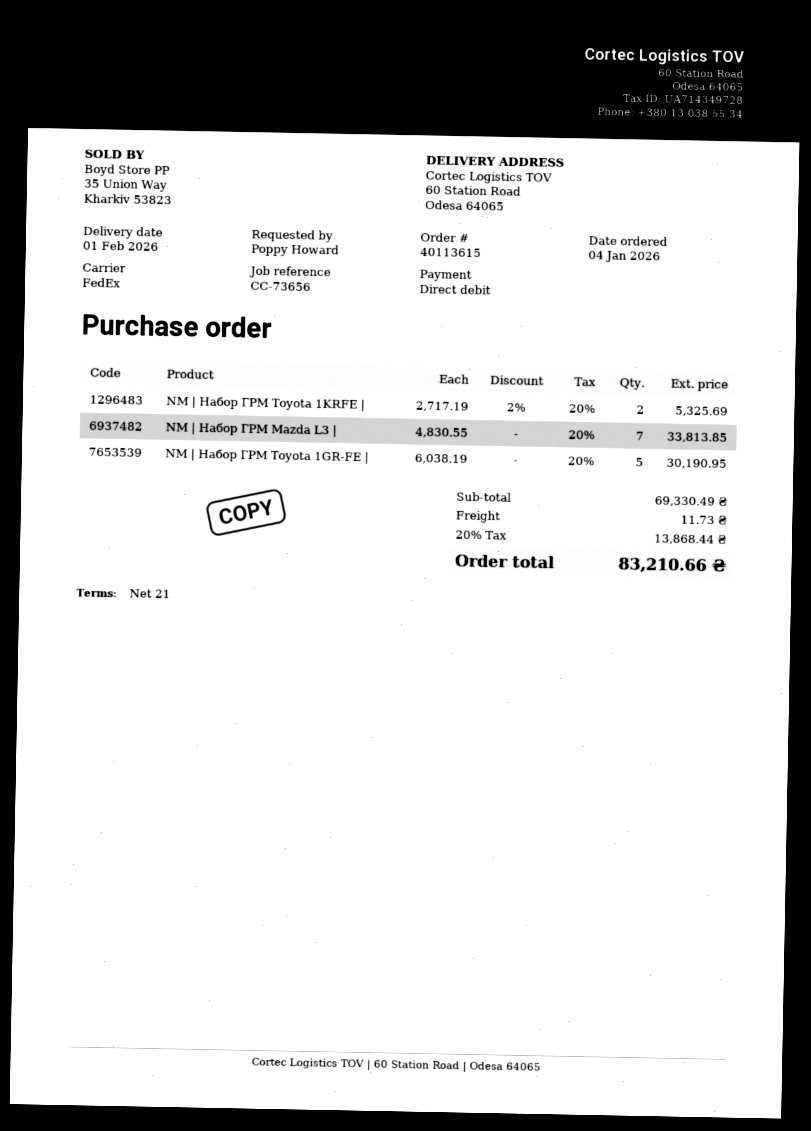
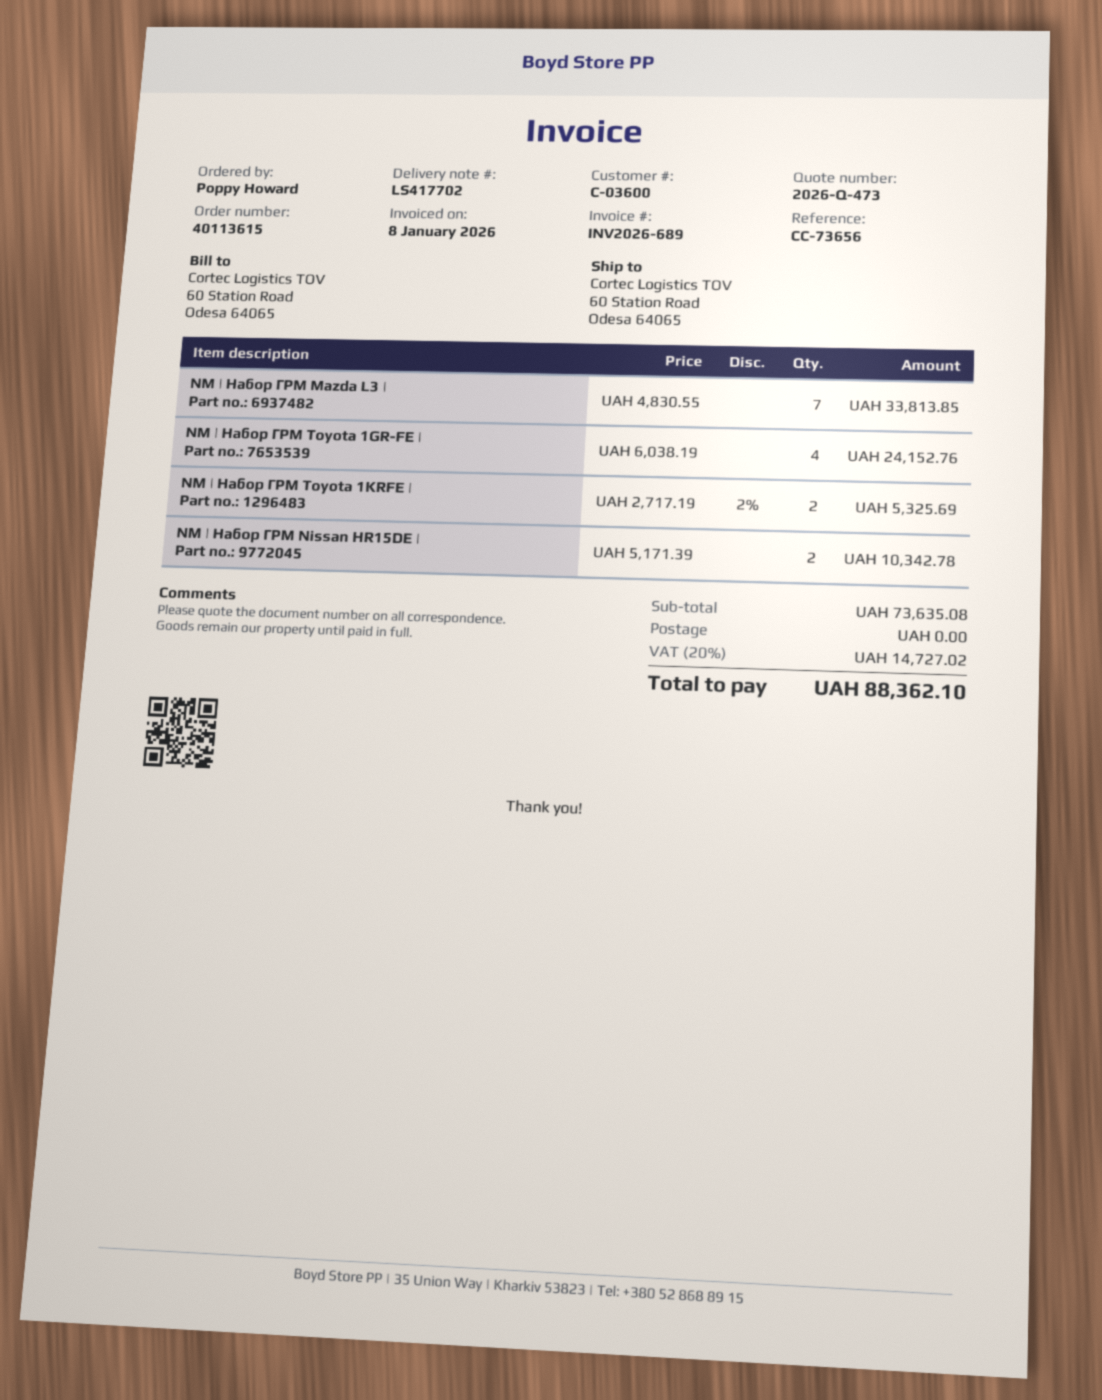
NM | Набор ГРМ Toyota 1GR-FE |: 5 x 6038.19 = 30190.95 -> 4 x 6038.19 = 24152.76
NM | Набор ГРМ Nissan HR15DE |: none -> 2 x 5171.39 = 10342.78
subtotal: 69330.49 -> 73635.08
shipping: 11.73 -> 0.00
tax: 20% = 13868.44 -> 20% = 14727.02
total: 83210.66 -> 88362.10

